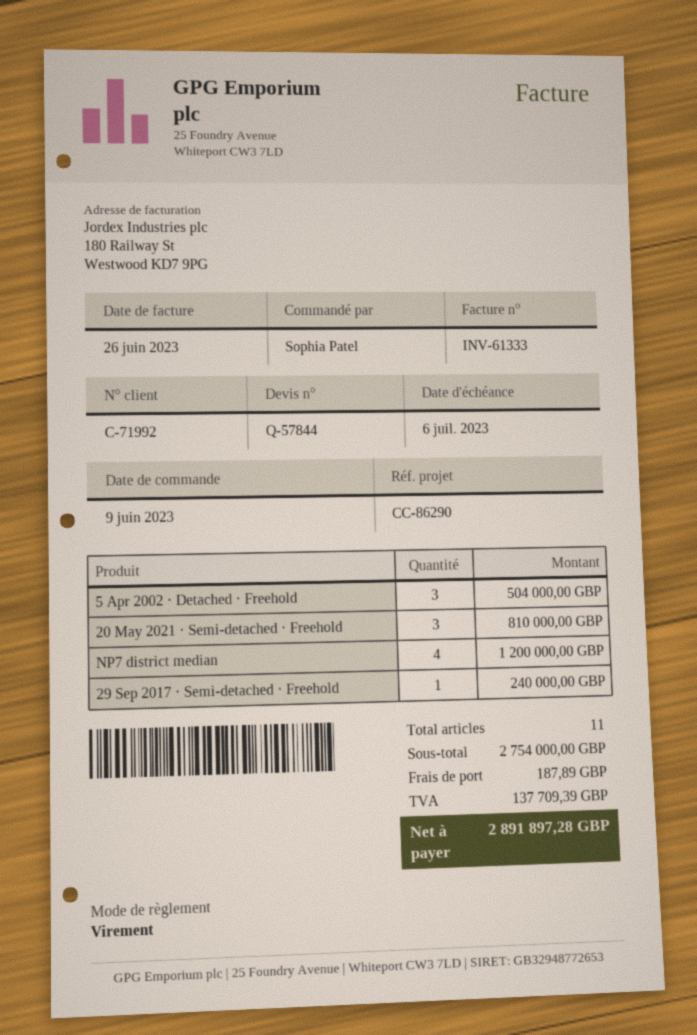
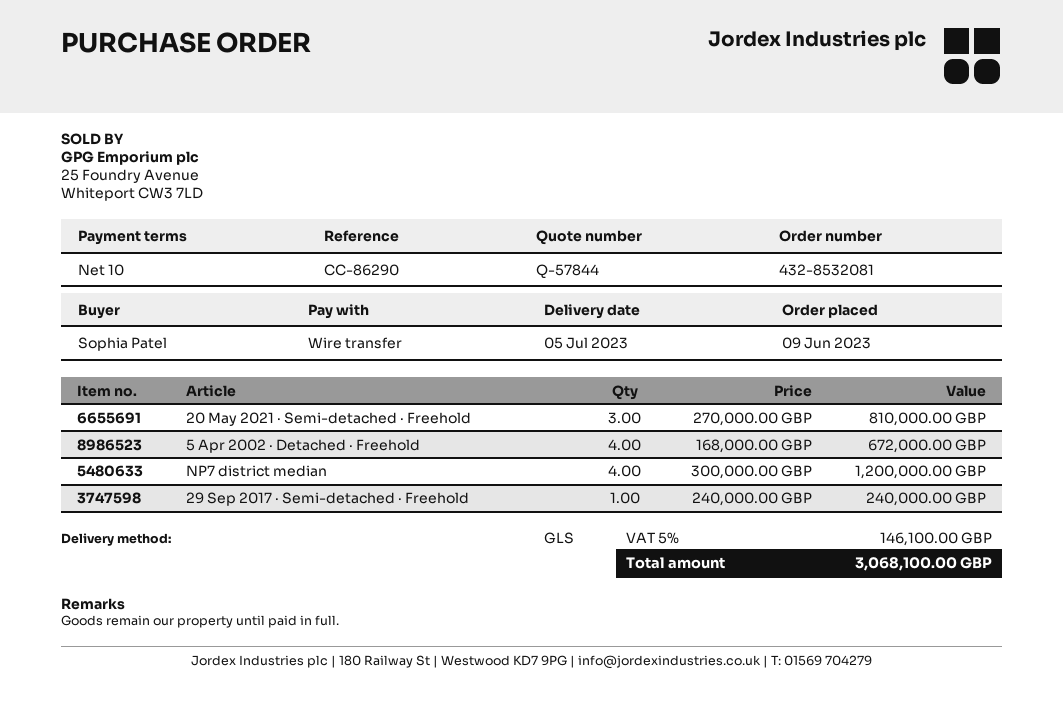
5 Apr 2002 · Detached · Freehold: 3 for 504000.00 -> 4 for 672000.00
shipping: 187.89 -> none
tax: 137709.39 -> 146100.00
total: 2891897.28 -> 3068100.00

